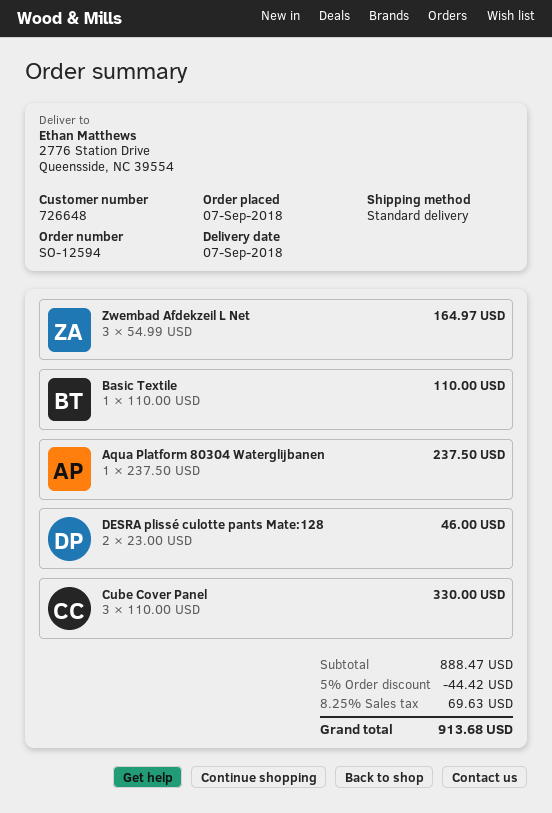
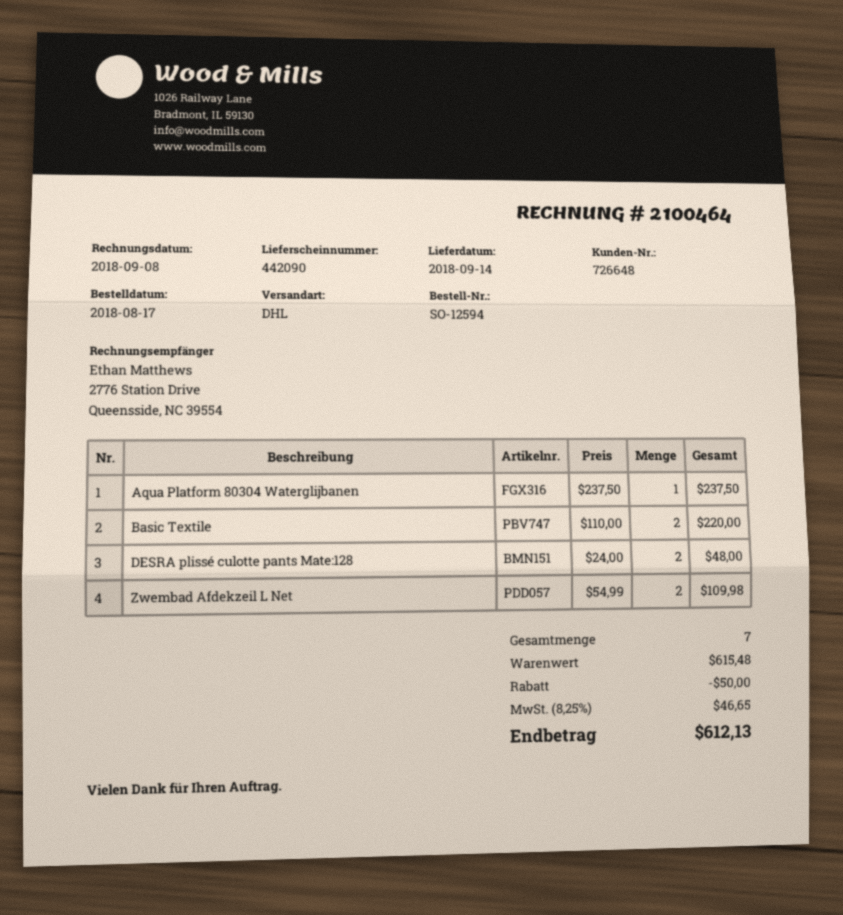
order date: 2018-09-07 -> 2018-08-17
delivery date: 2018-09-07 -> 2018-09-14
shipping method: standard -> DHL
Zwembad Afdekzeil L Net: 3 x 54.99 = 164.97 -> 2 x 54.99 = 109.98
Basic Textile: 1 x 110.00 = 110.00 -> 2 x 110.00 = 220.00
DESRA plissé culotte pants Mate:128: 2 x 23.00 = 46.00 -> 2 x 24.00 = 48.00
Cube Cover Panel: 3 x 110.00 = 330.00 -> none
subtotal: 888.47 -> 615.48
discount: 44.42 -> 50.00
tax: 8.25% = 69.63 -> 8.25% = 46.65
total: 913.68 -> 612.13

